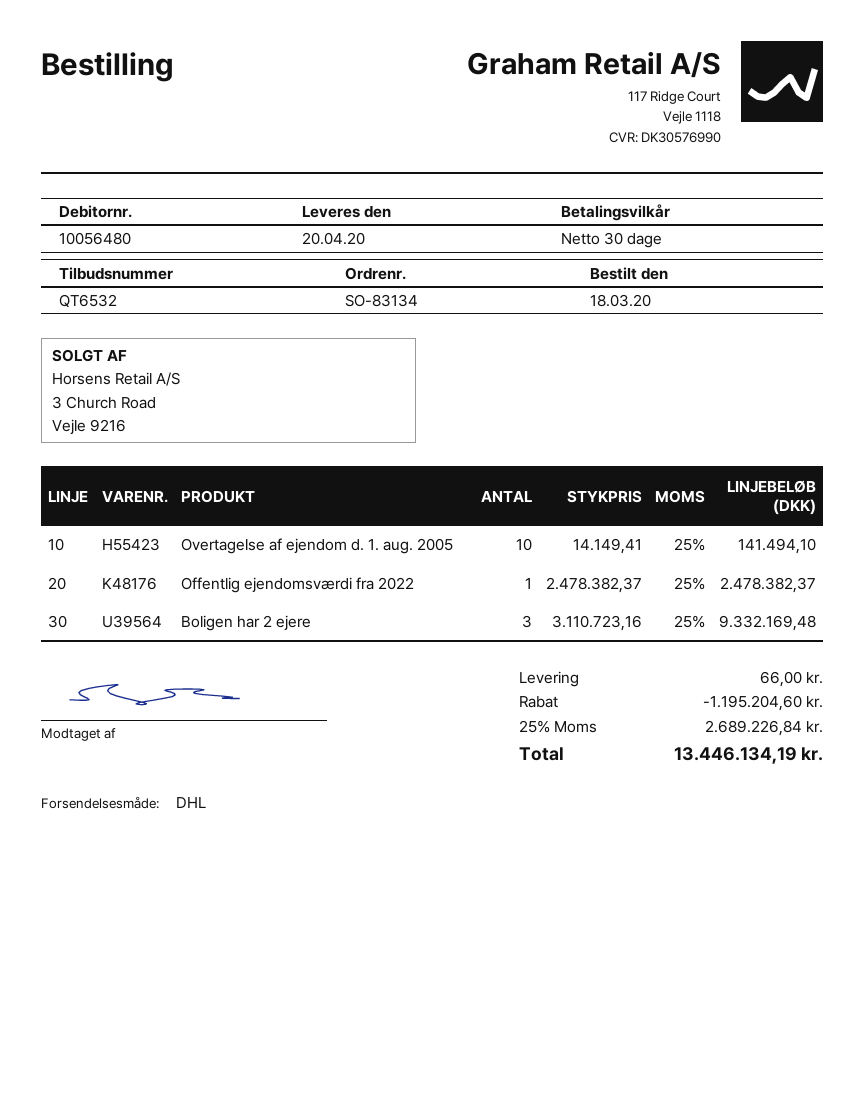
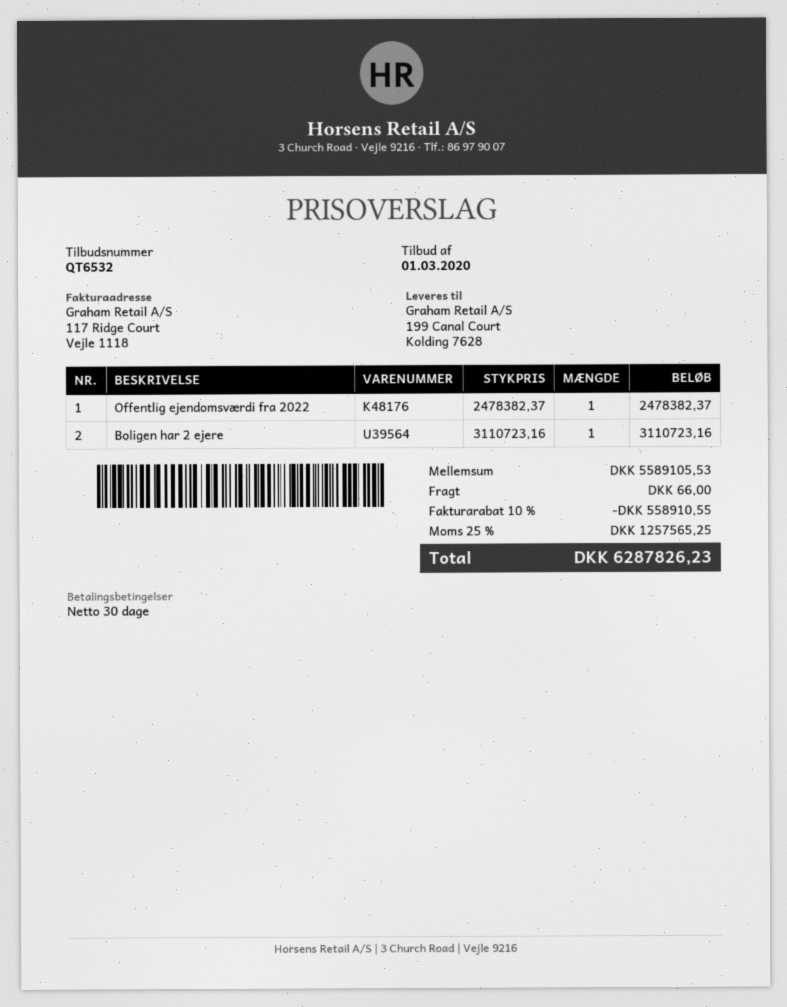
Overtagelse af ejendom d. 1. aug. 2005: 10 x 14149.41 = 141494.10 -> none
Boligen har 2 ejere: 3 x 3110723.16 = 9332169.48 -> 1 x 3110723.16 = 3110723.16
discount: 1195204.60 -> 558910.55
tax: 25% = 2689226.84 -> 25% = 1257565.25
total: 13446134.19 -> 6287826.23

